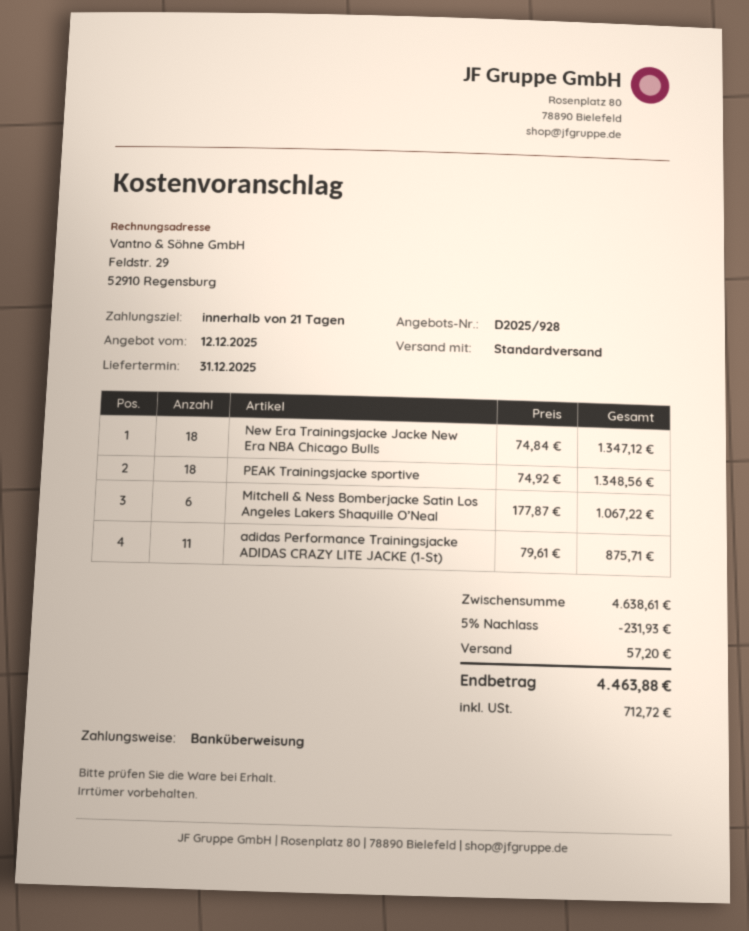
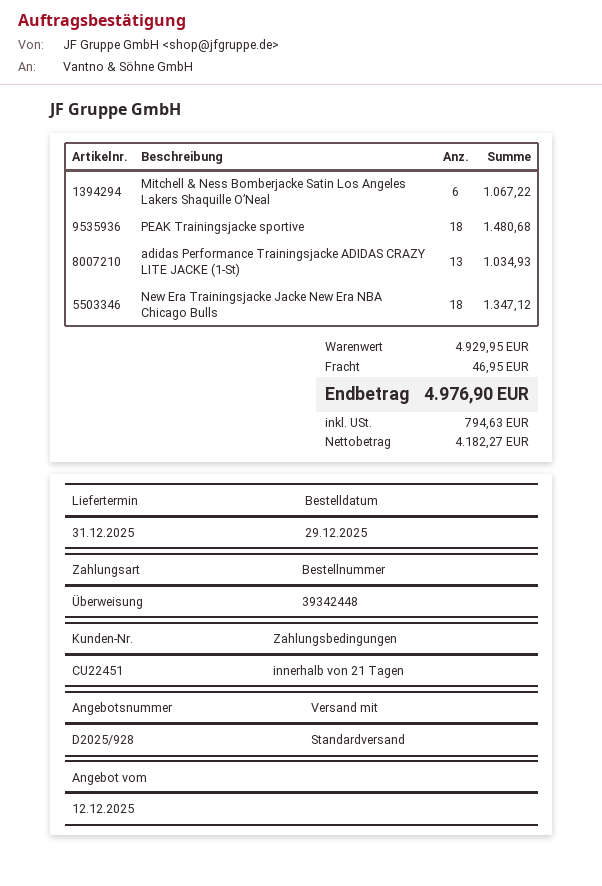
PEAK Trainingsjacke sportive: 18 for 1348.56 -> 18 for 1480.68
adidas Performance Trainingsjacke ADIDAS CRAZY LITE JACKE (1-St): 11 for 875.71 -> 13 for 1034.93
subtotal: 4638.61 -> 4929.95
discount: 5% = 231.93 -> none
shipping: 57.20 -> 46.95
tax: 712.72 -> 794.63
total: 4463.88 -> 4976.90

